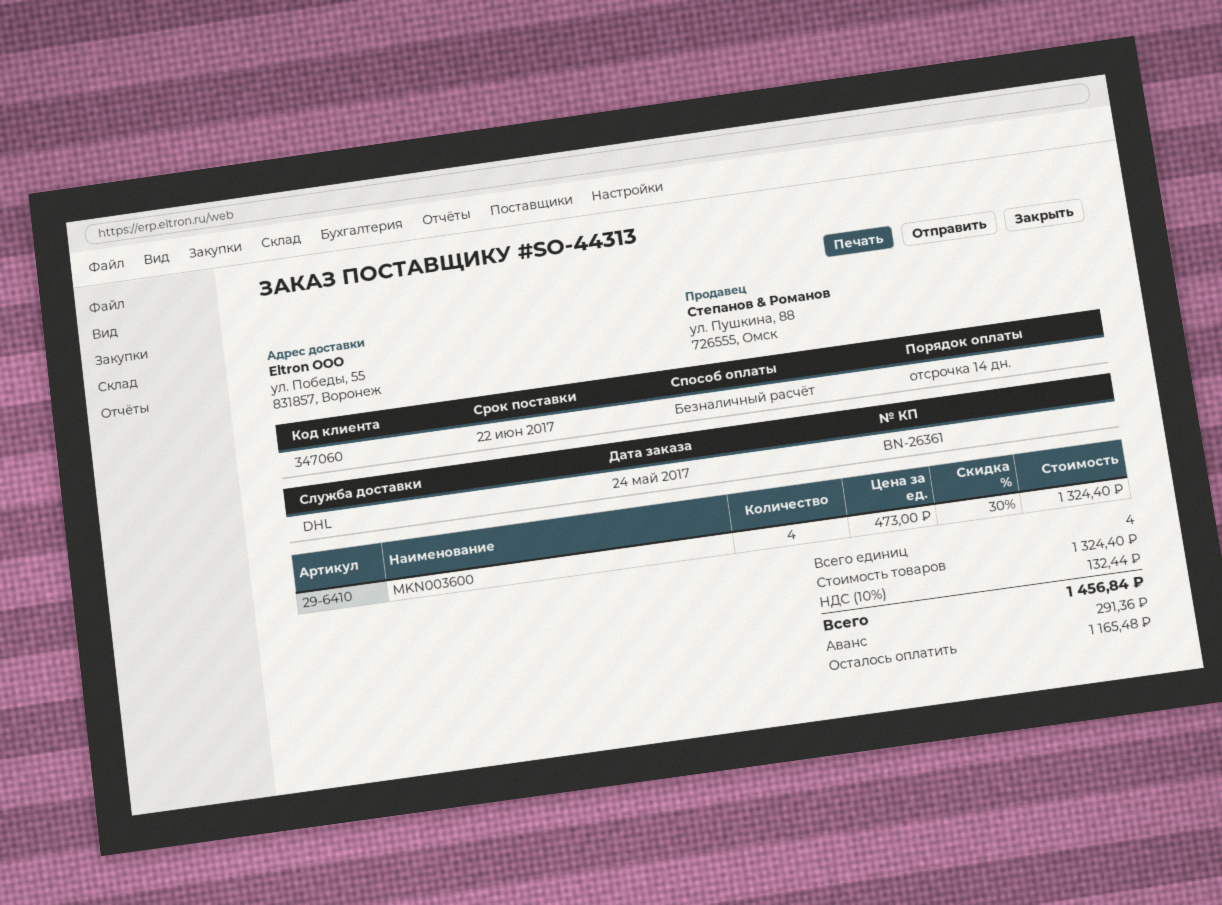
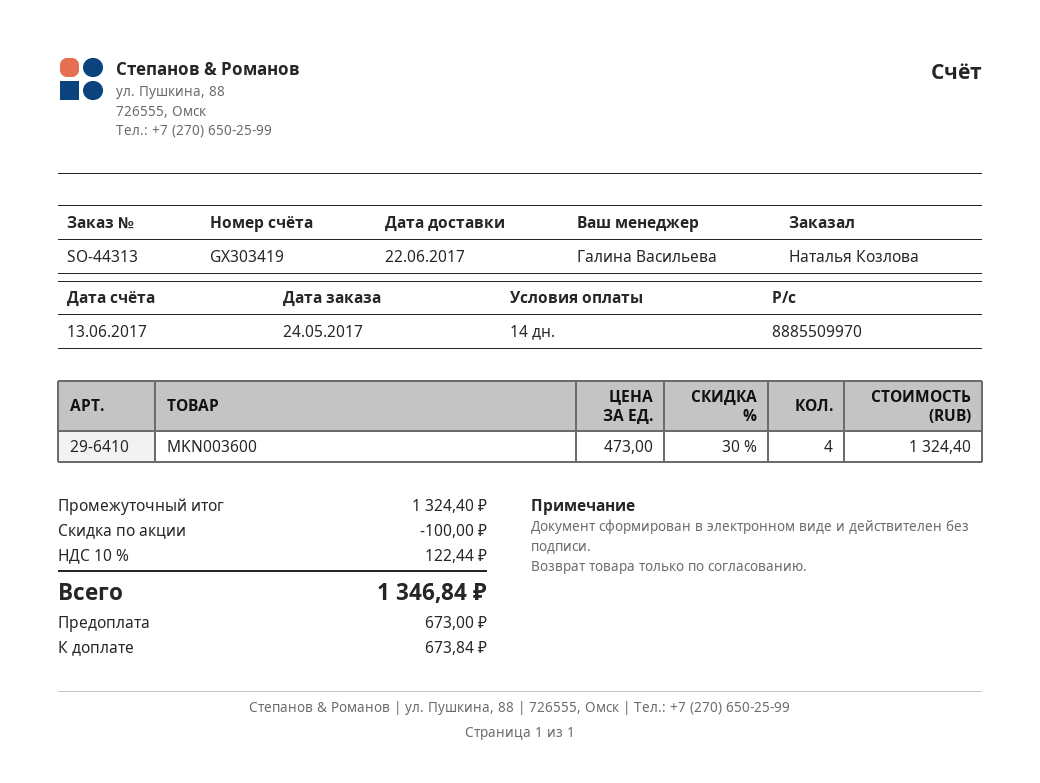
discount: none -> 100.00
tax: 10% = 132.44 -> 10% = 122.44
total: 1456.84 -> 1346.84
deposit: 291.36 -> 673.00
balance: 1165.48 -> 673.84

